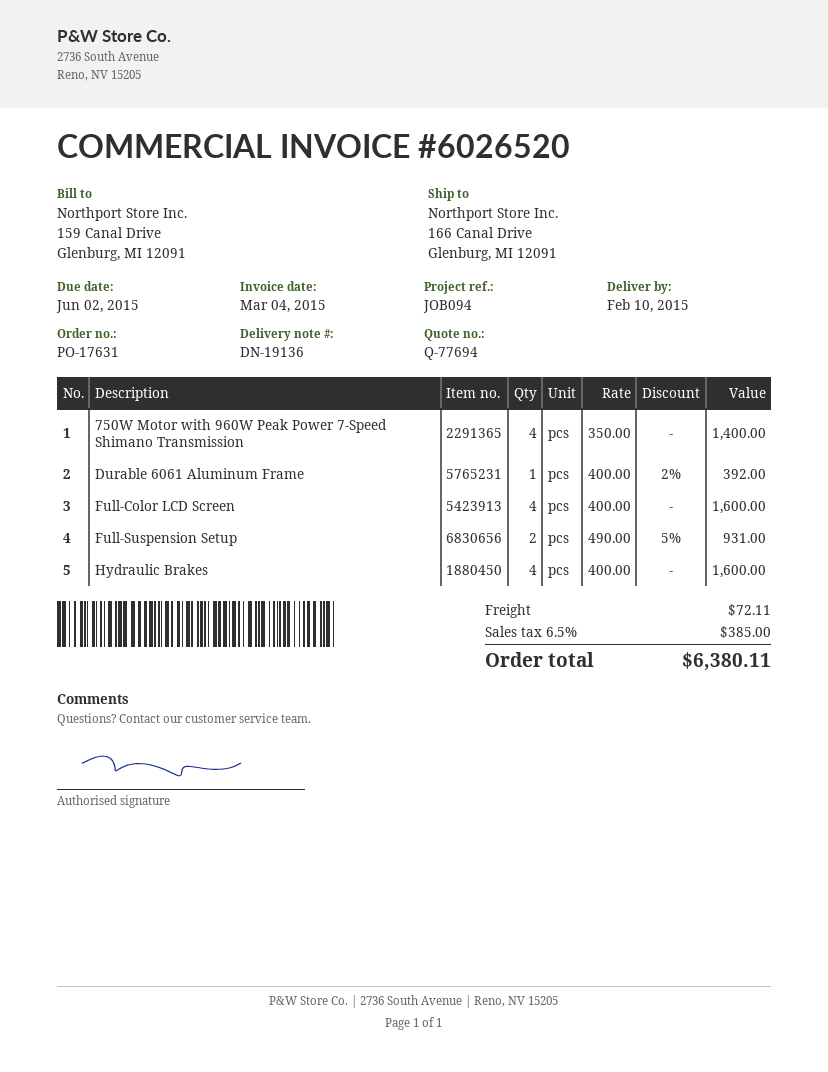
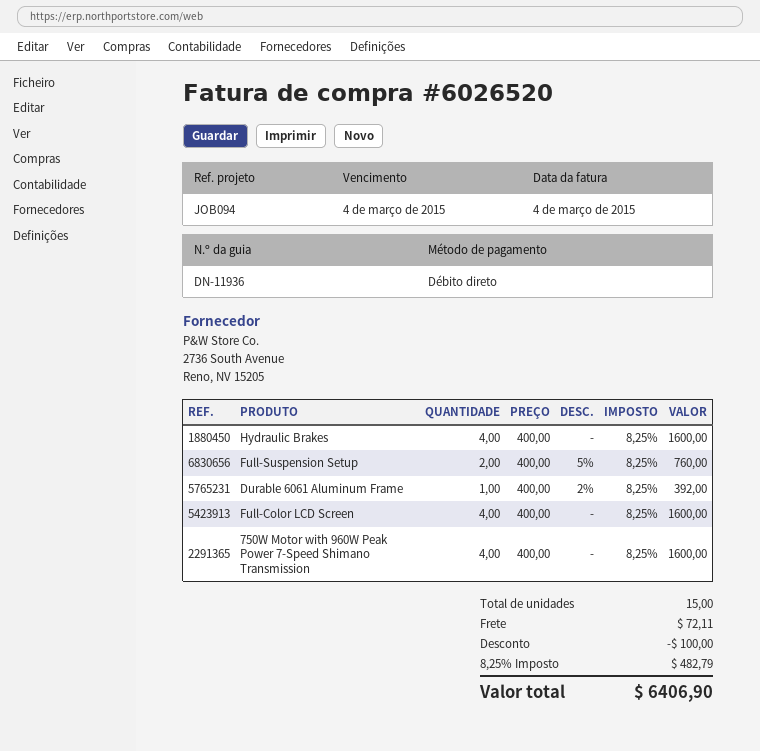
delivery note number: DN-19136 -> DN-11936
due date: 2015-06-02 -> 2015-03-04
750W Motor with 960W Peak Power 7-Speed Shimano Transmission: 4 x 350.00 = 1400.00 -> 4 x 400.00 = 1600.00
Full-Suspension Setup: 2 x 490.00 - 5% = 931.00 -> 2 x 400.00 - 5% = 760.00
discount: none -> 100.00
tax: 6.5% = 385.00 -> 8.25% = 482.79
total: 6380.11 -> 6406.90

